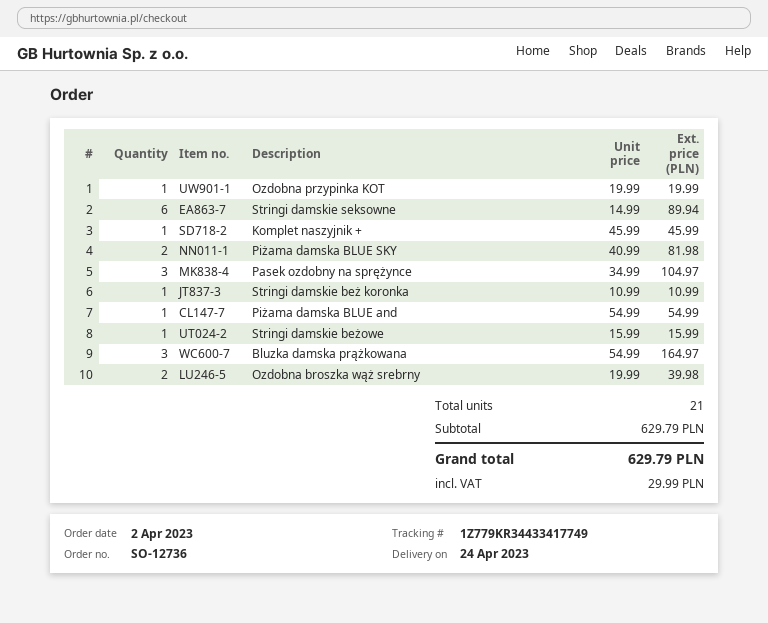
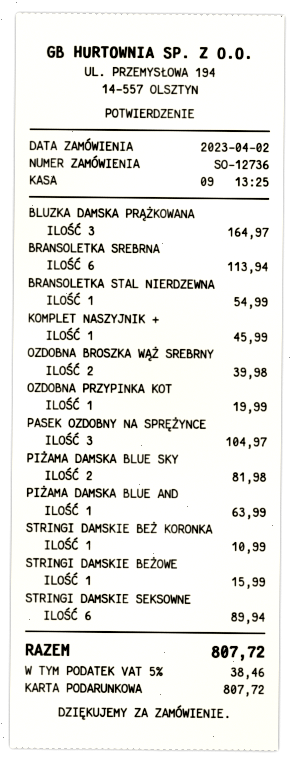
Piżama damska BLUE and: 1 for 54.99 -> 1 for 63.99
BRANSOLETKA SREBRNA: none -> 6 for 113.94
BRANSOLETKA STAL NIERDZEWNA: none -> 1 for 54.99
tax: 29.99 -> 38.46
total: 629.79 -> 807.72

